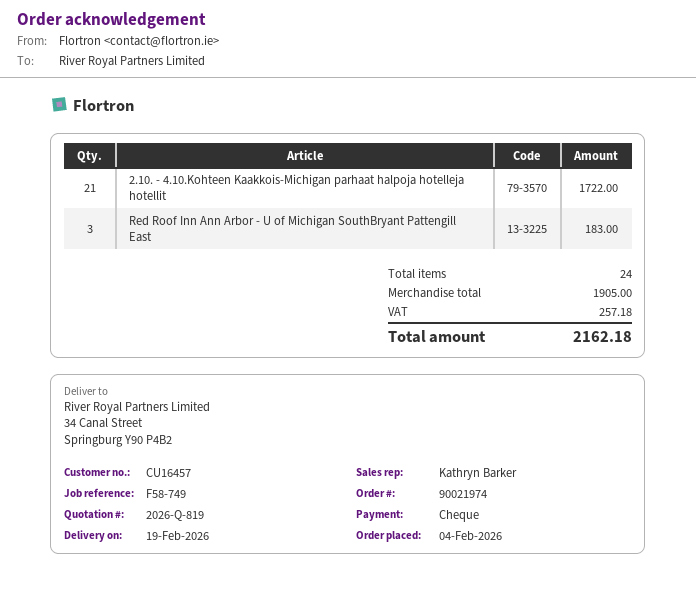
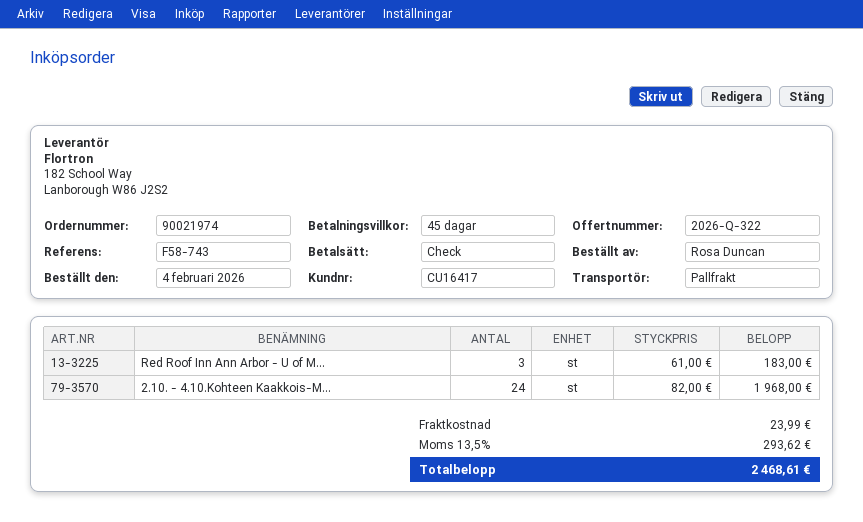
quote number: 2026-Q-819 -> 2026-Q-322
customer number: CU16457 -> CU16417
reference: F58-749 -> F58-743
2.10. - 4.10.Kohteen Kaakkois-Michigan parhaat halpoja hotelleja hotellit: 21 for 1722.00 -> 24 for 1968.00
shipping: none -> 23.99
tax: 257.18 -> 293.62
total: 2162.18 -> 2468.61

